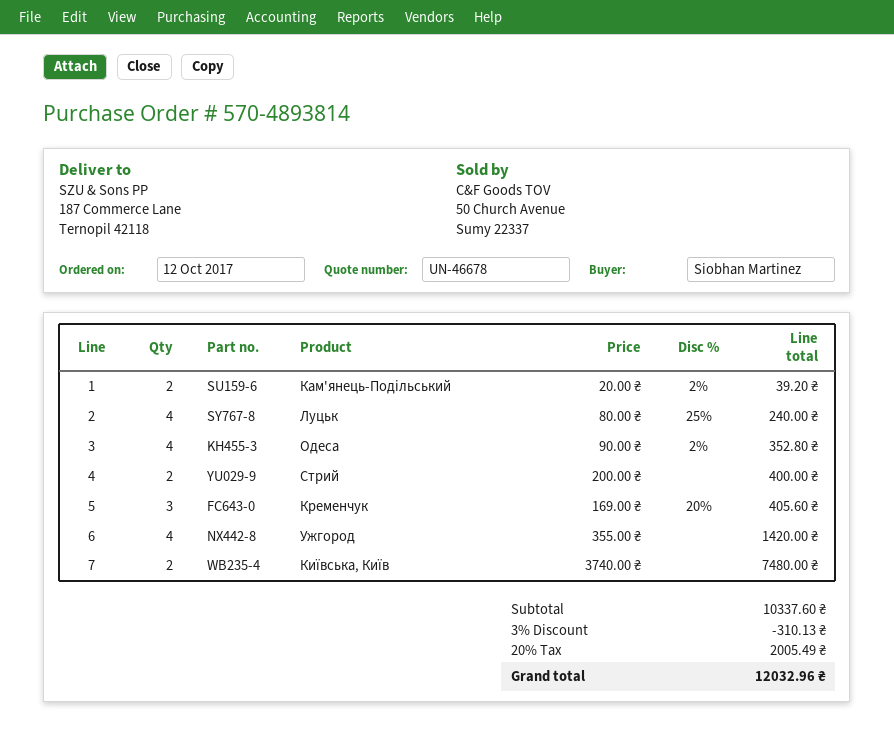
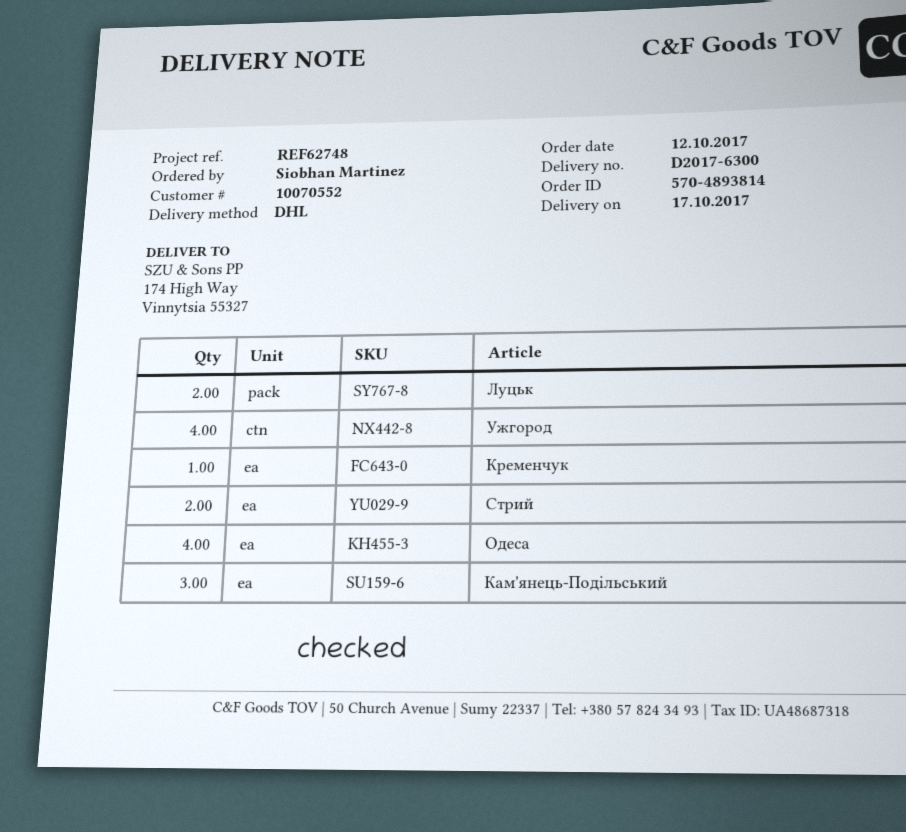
ship to: 187 Commerce Lane, Ternopil 42118 -> 174 High Way, Vinnytsia 55327
Кам'янець-Подільський: 2 -> 3
Луцьк: 4 -> 2
Кременчук: 3 -> 1
Київська, Київ: 2 -> none

